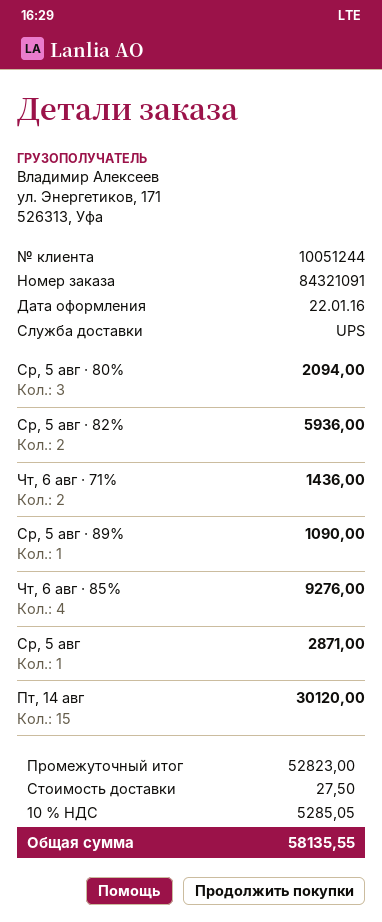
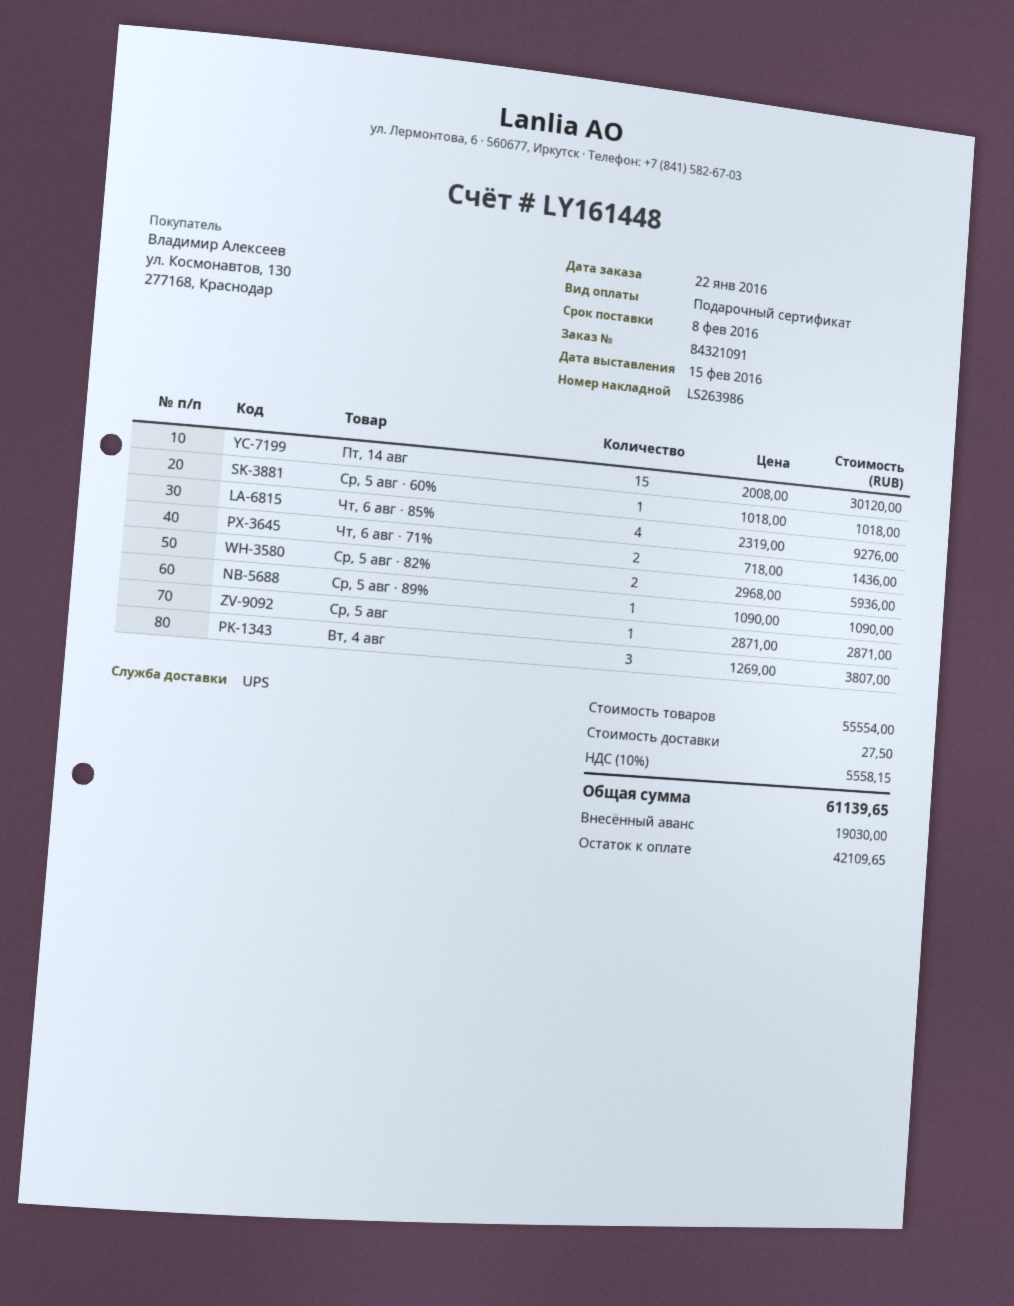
Ср, 5 авг · 80%: 3 for 2094.00 -> none
Ср, 5 авг · 60%: none -> 1 for 1018.00
Вт, 4 авг: none -> 3 for 3807.00
subtotal: 52823.00 -> 55554.00
tax: 10% = 5285.05 -> 10% = 5558.15
total: 58135.55 -> 61139.65

